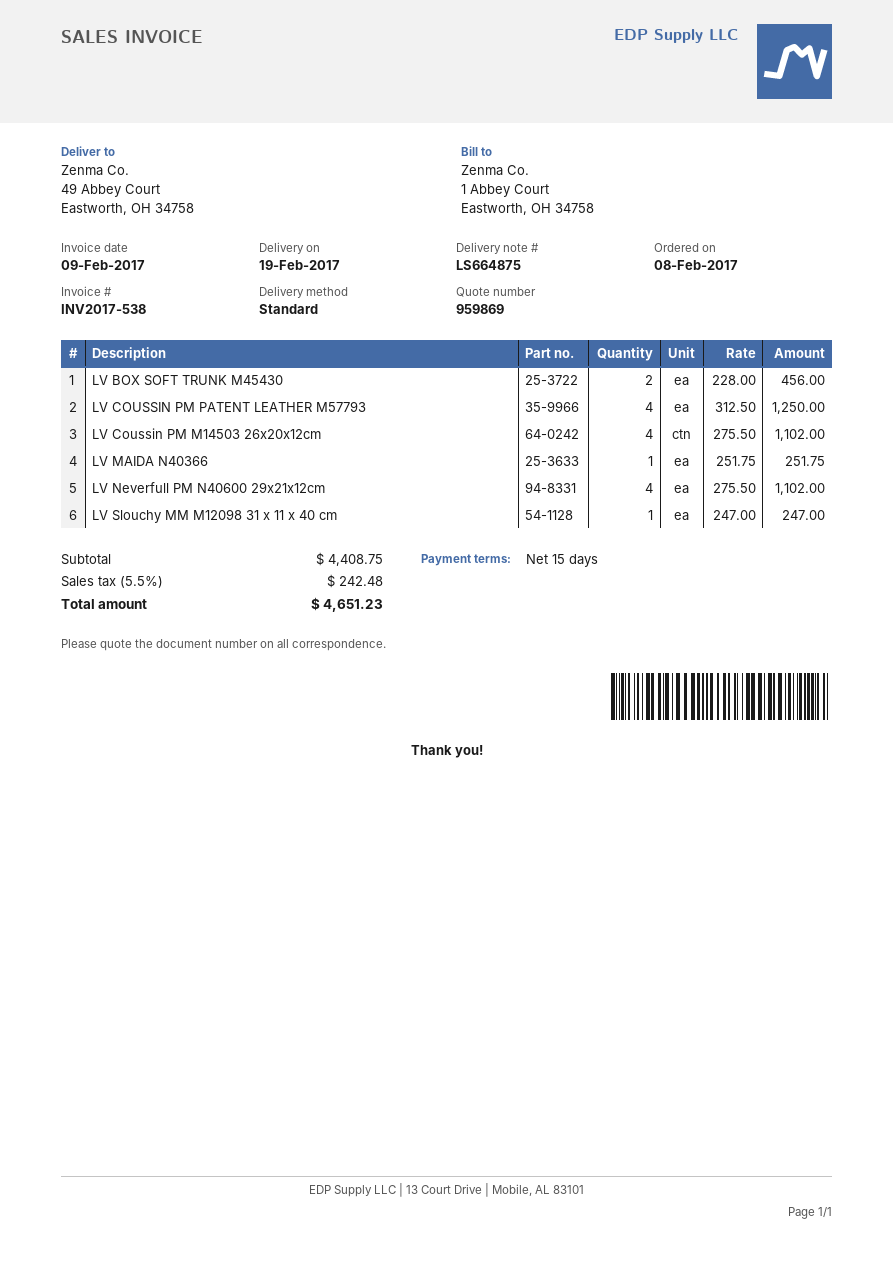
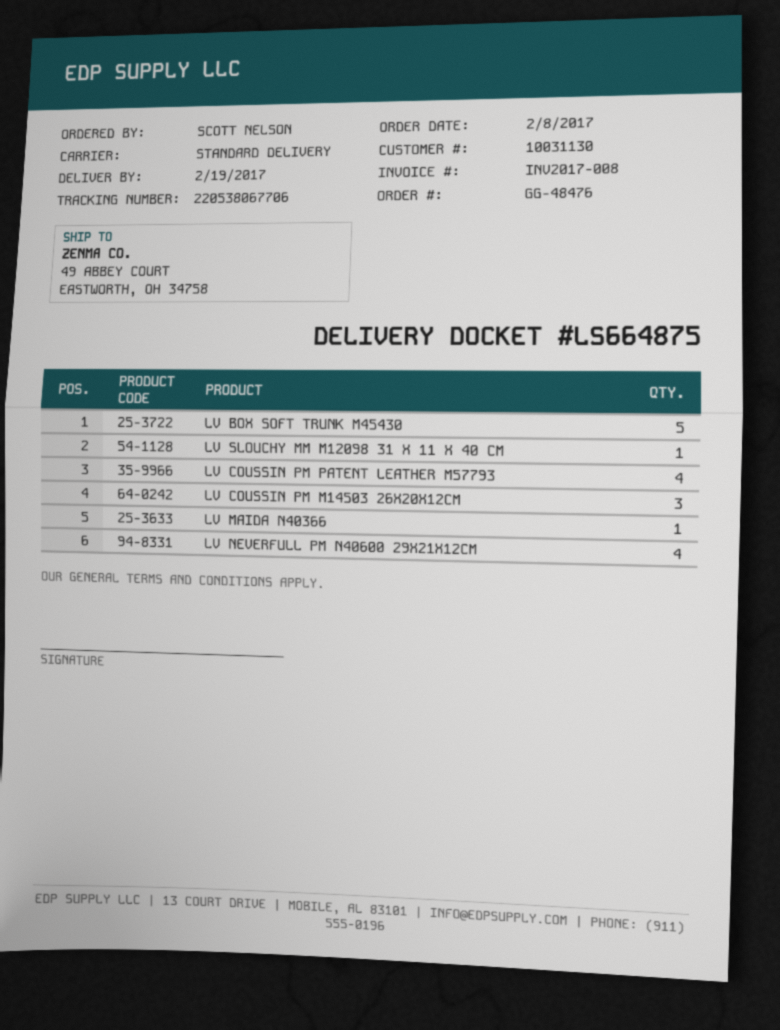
invoice number: INV2017-538 -> INV2017-008
LV BOX SOFT TRUNK M45430: 2 -> 5
LV Coussin PM M14503 26x20x12cm: 4 -> 3

